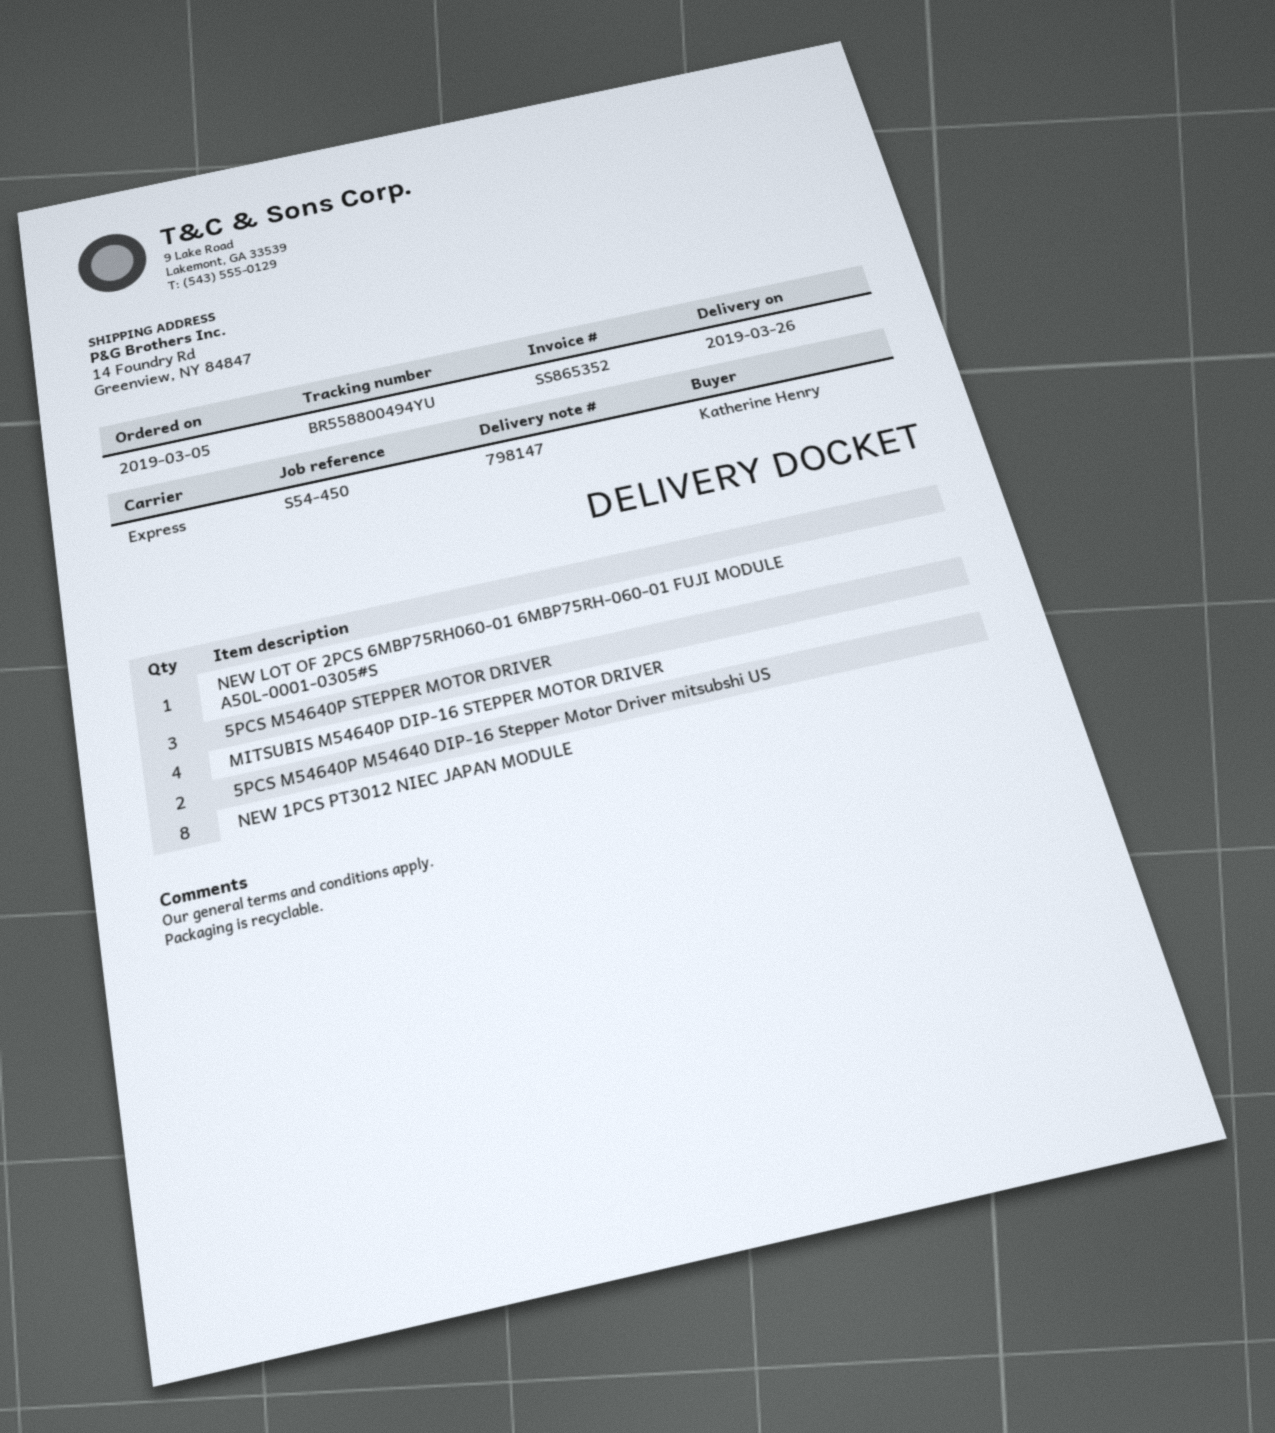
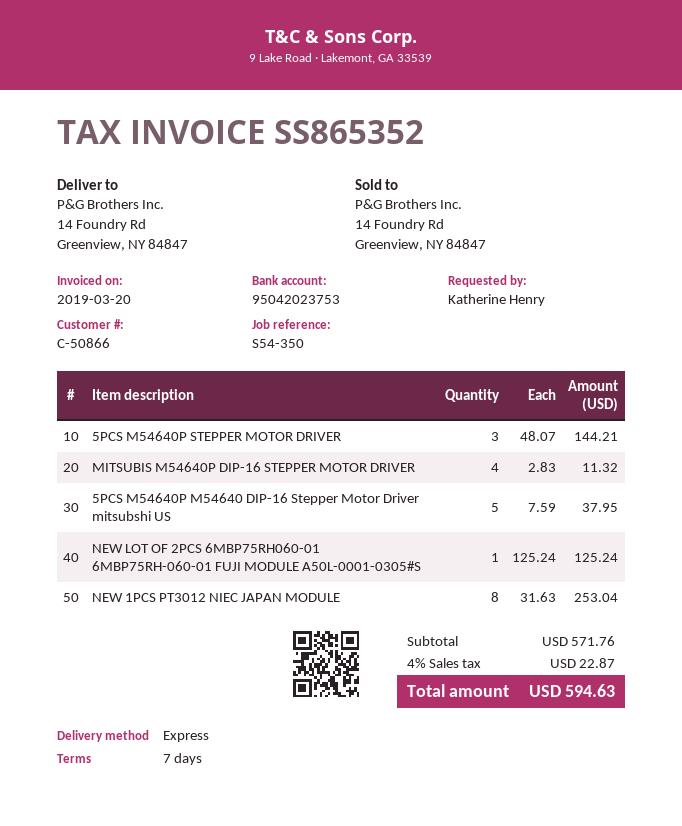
reference: S54-450 -> S54-350
5PCS M54640P M54640 DIP-16 Stepper Motor Driver mitsubshi US: 2 -> 5

